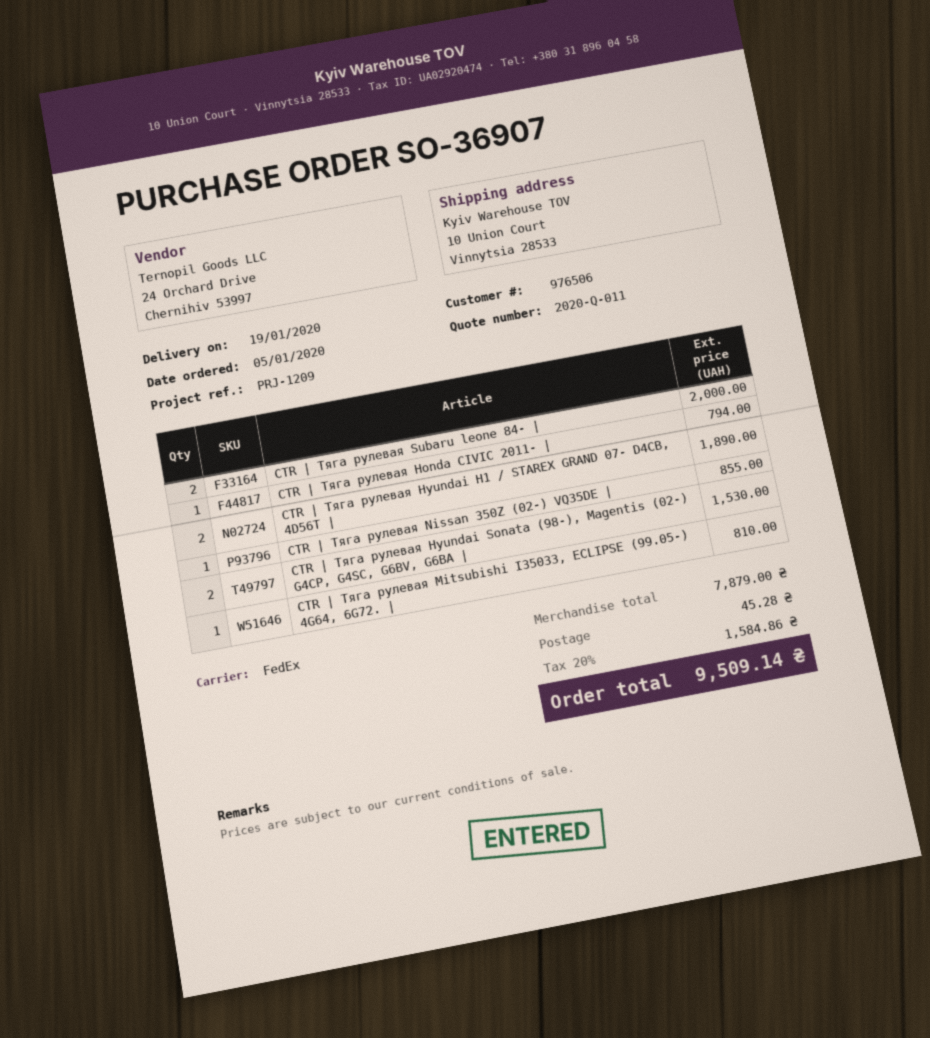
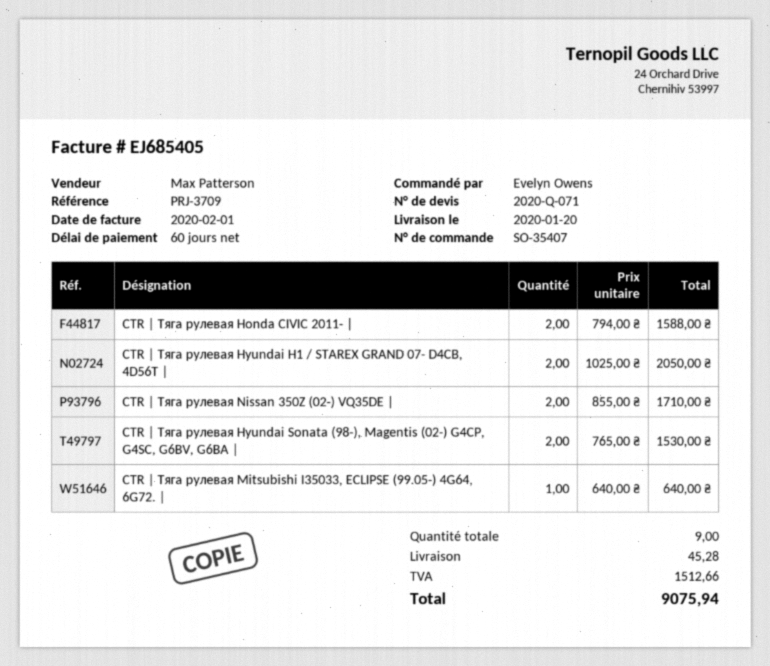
quote number: 2020-Q-011 -> 2020-Q-071
order number: SO-36907 -> SO-35407
delivery date: 2020-01-19 -> 2020-01-20
reference: PRJ-1209 -> PRJ-3709
CTR | Тяга рулевая Subaru leone 84- |: 2 for 2000.00 -> none
CTR | Тяга рулевая Honda CIVIC 2011- |: 1 for 794.00 -> 2 for 1588.00
CTR | Тяга рулевая Hyundai H1 / STAREX GRAND 07- D4CB, 4D56T |: 2 for 1890.00 -> 2 for 2050.00
CTR | Тяга рулевая Nissan 350Z (02-) VQ35DE |: 1 for 855.00 -> 2 for 1710.00
CTR | Тяга рулевая Mitsubishi I35033, ECLIPSE (99.05-) 4G64, 6G72. |: 1 for 810.00 -> 1 for 640.00
tax: 1584.86 -> 1512.66
total: 9509.14 -> 9075.94

